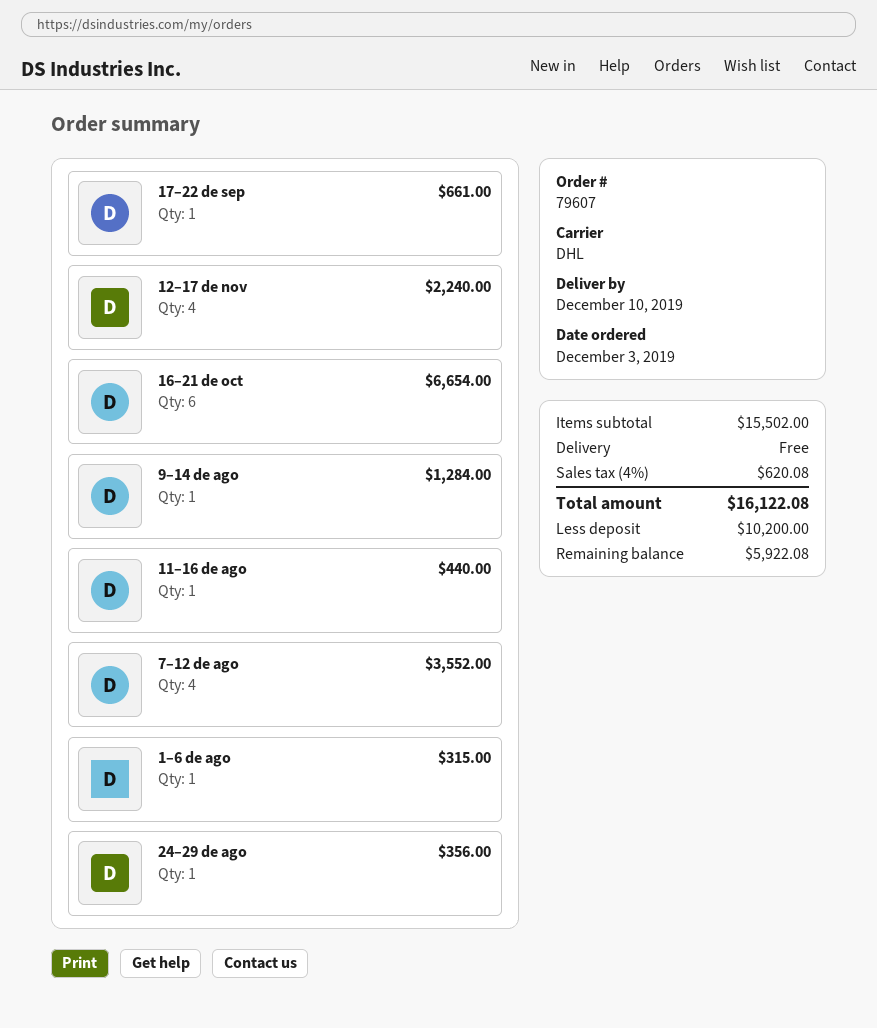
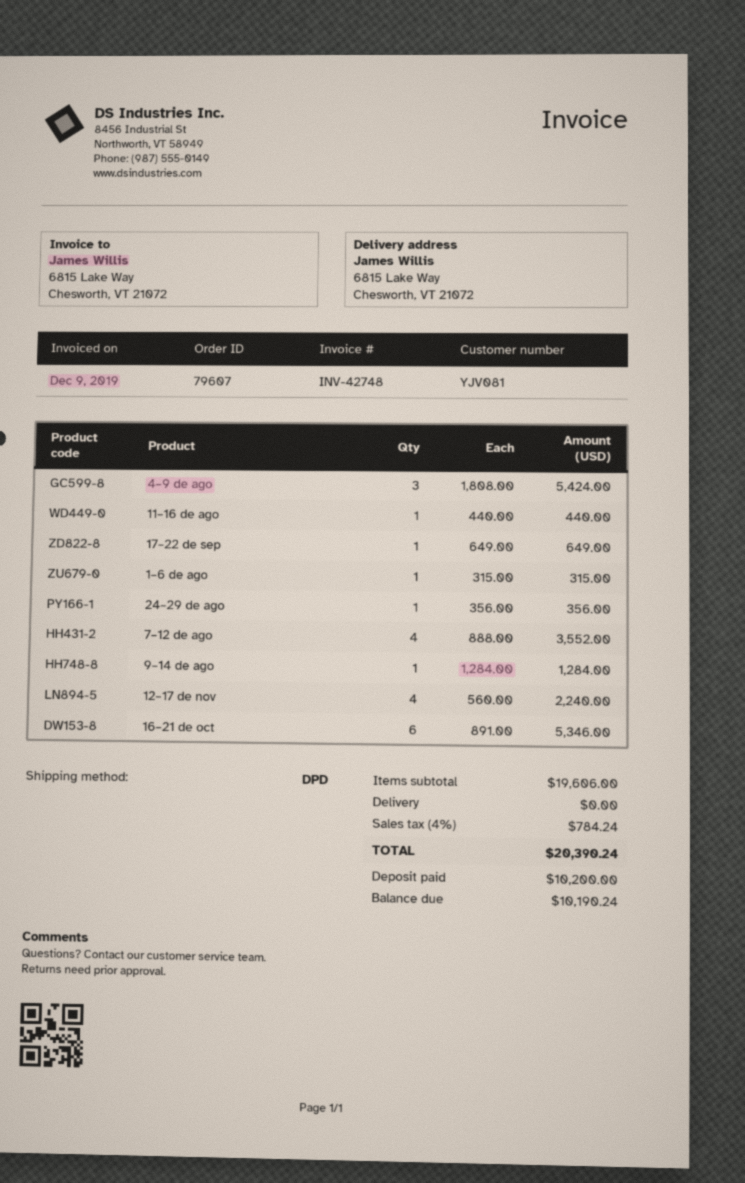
shipping method: DHL -> DPD
17–22 de sep: 1 for 661.00 -> 1 for 649.00
16–21 de oct: 6 for 6654.00 -> 6 for 5346.00
4–9 de ago: none -> 3 for 5424.00
subtotal: 15502.00 -> 19606.00
tax: 4% = 620.08 -> 4% = 784.24
total: 16122.08 -> 20390.24
balance: 5922.08 -> 10190.24

